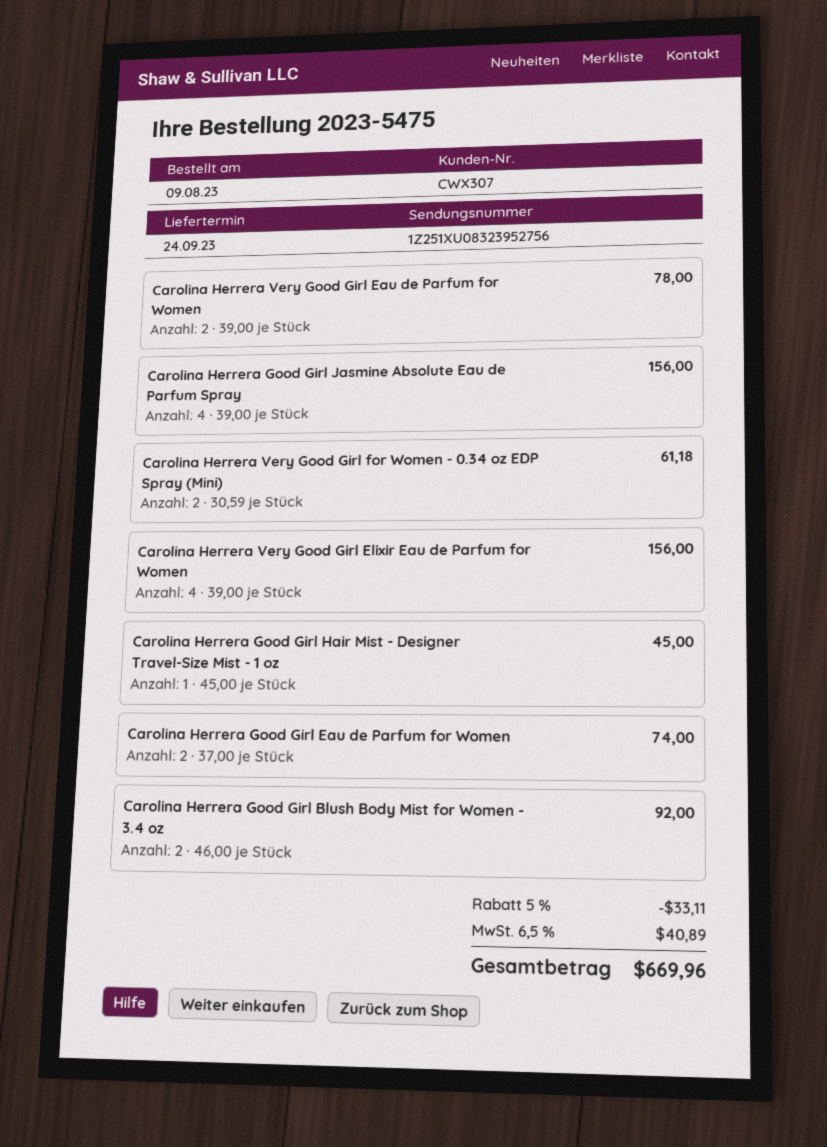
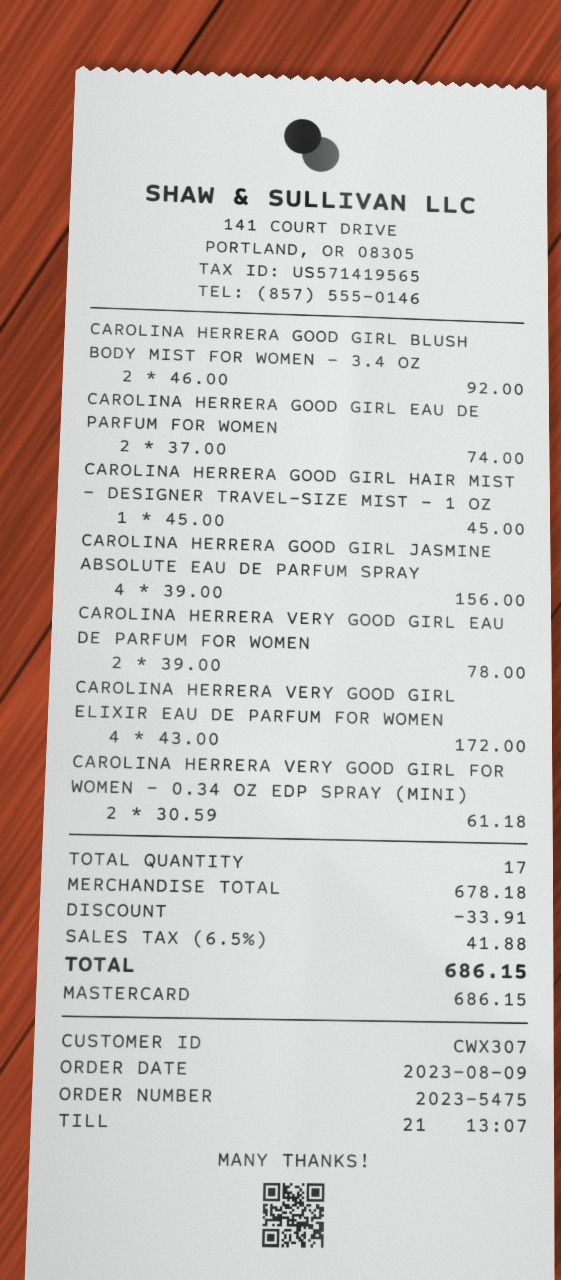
Carolina Herrera Very Good Girl Elixir Eau de Parfum for Women: 4 x 39.00 = 156.00 -> 4 x 43.00 = 172.00
discount: 33.11 -> 33.91
tax: 6.5% = 40.89 -> 6.5% = 41.88
total: 669.96 -> 686.15

